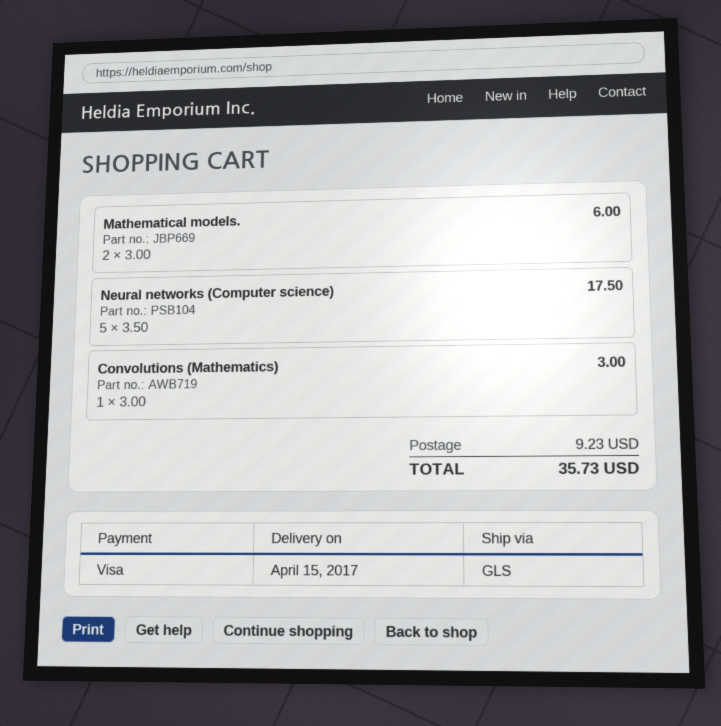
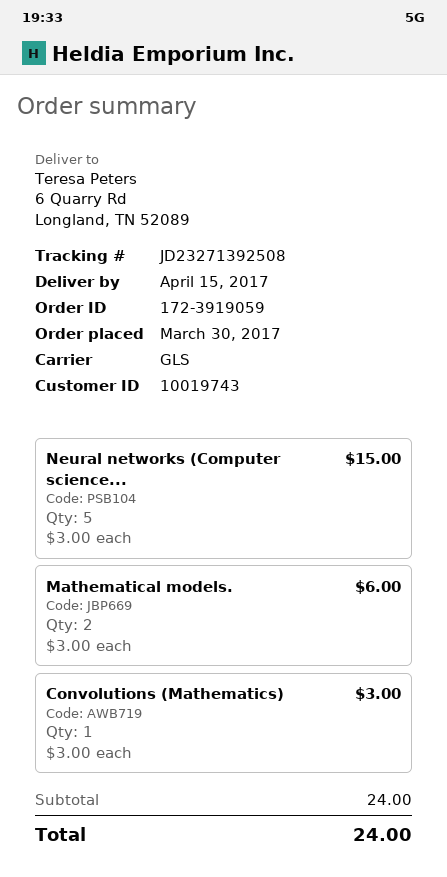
Neural networks (Computer science): 5 x 3.50 = 17.50 -> 5 x 3.00 = 15.00
shipping: 9.23 -> none
total: 35.73 -> 24.00

